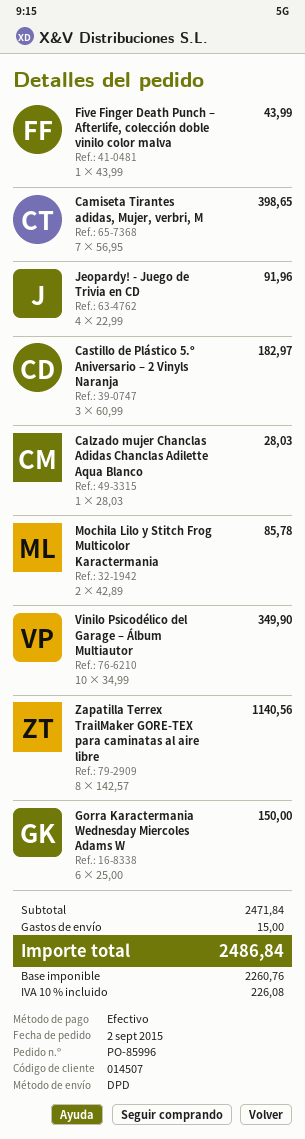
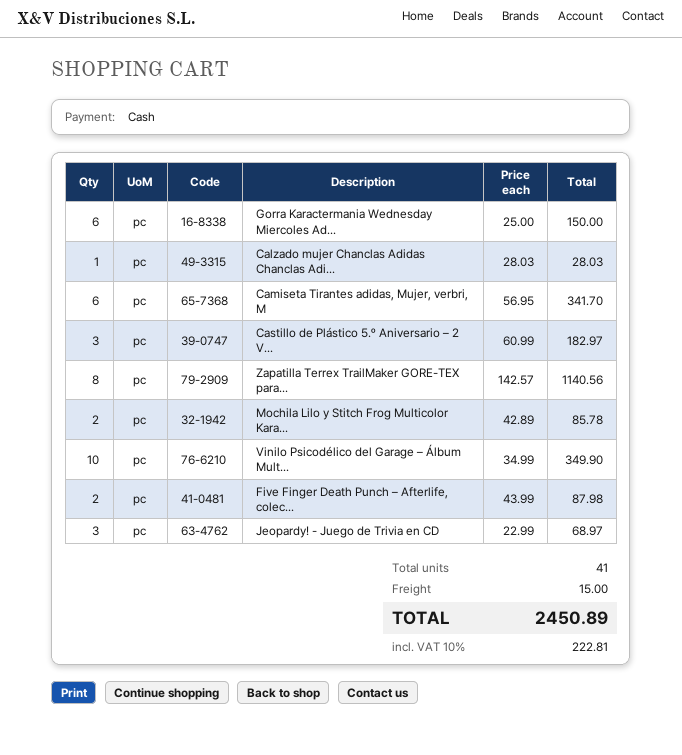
Five Finger Death Punch – Afterlife, colección doble vinilo color malva: 1 x 43.99 = 43.99 -> 2 x 43.99 = 87.98
Camiseta Tirantes adidas, Mujer, verbri, M: 7 x 56.95 = 398.65 -> 6 x 56.95 = 341.70
Jeopardy! - Juego de Trivia en CD: 4 x 22.99 = 91.96 -> 3 x 22.99 = 68.97
tax: 10% = 226.08 -> 10% = 222.81
total: 2486.84 -> 2450.89

